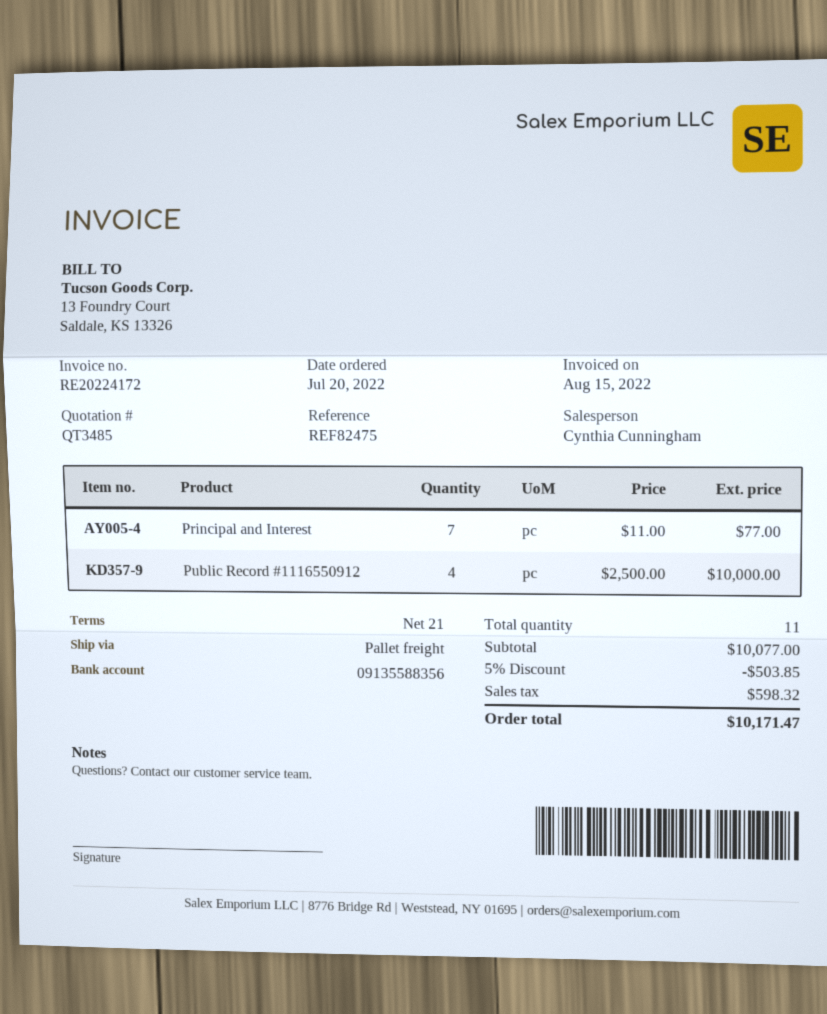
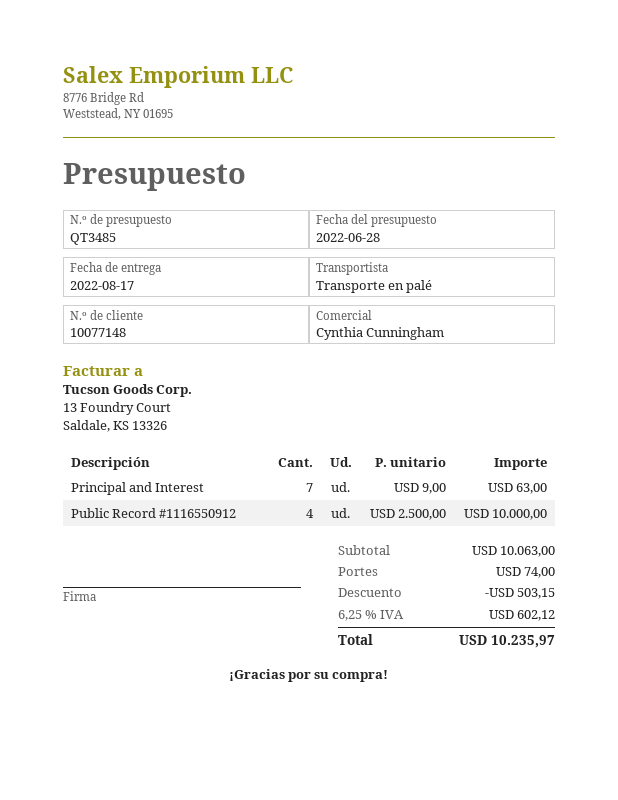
Principal and Interest: 7 x 11.00 = 77.00 -> 7 x 9.00 = 63.00
subtotal: 10077.00 -> 10063.00
discount: 503.85 -> 503.15
shipping: none -> 74.00
tax: 598.32 -> 602.12
total: 10171.47 -> 10235.97

